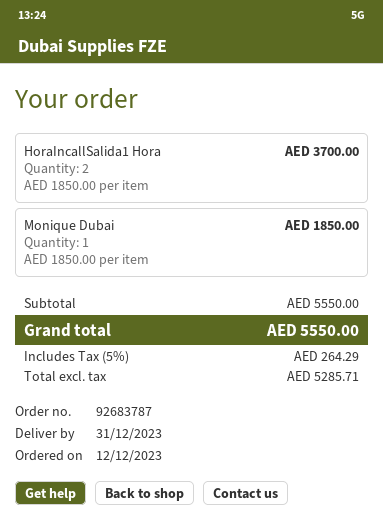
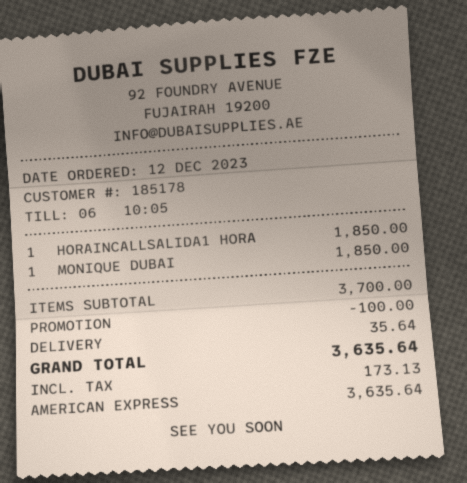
HoraIncallSalida1 Hora: 2 x 1850.00 = 3700.00 -> 1 x 1850.00 = 1850.00
subtotal: 5550.00 -> 3700.00
discount: none -> 100.00
shipping: none -> 35.64
tax: 264.29 -> 173.13
total: 5550.00 -> 3635.64

